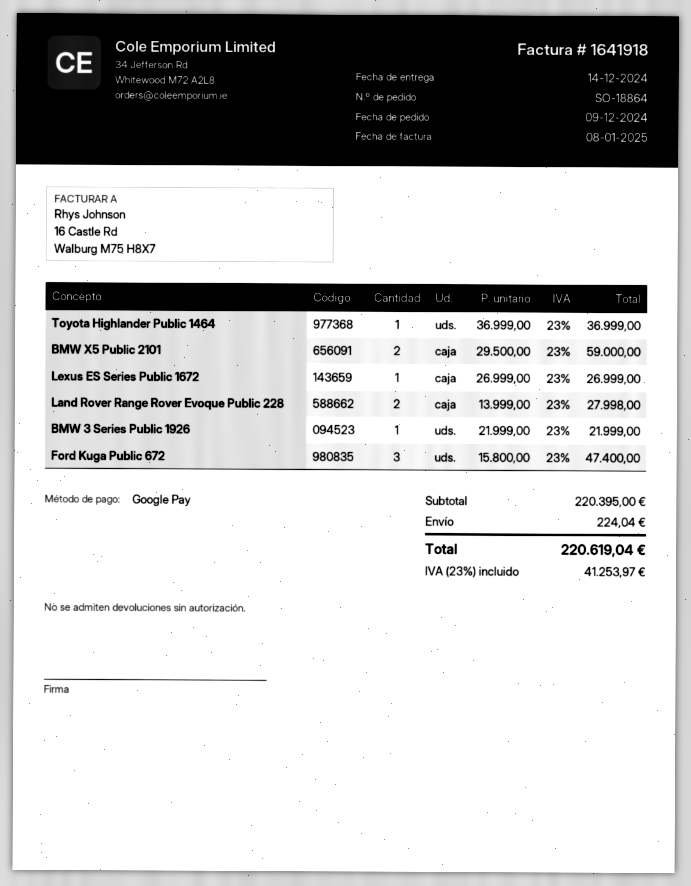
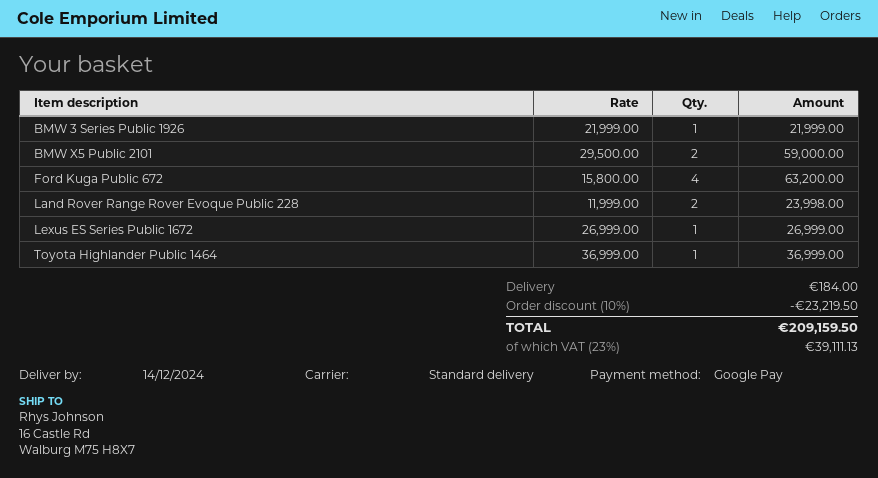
Land Rover Range Rover Evoque Public 228: 2 x 13999.00 = 27998.00 -> 2 x 11999.00 = 23998.00
Ford Kuga Public 672: 3 x 15800.00 = 47400.00 -> 4 x 15800.00 = 63200.00
discount: none -> 10% = 23219.50
shipping: 224.04 -> 184.00
tax: 23% = 41253.97 -> 23% = 39111.13
total: 220619.04 -> 209159.50

